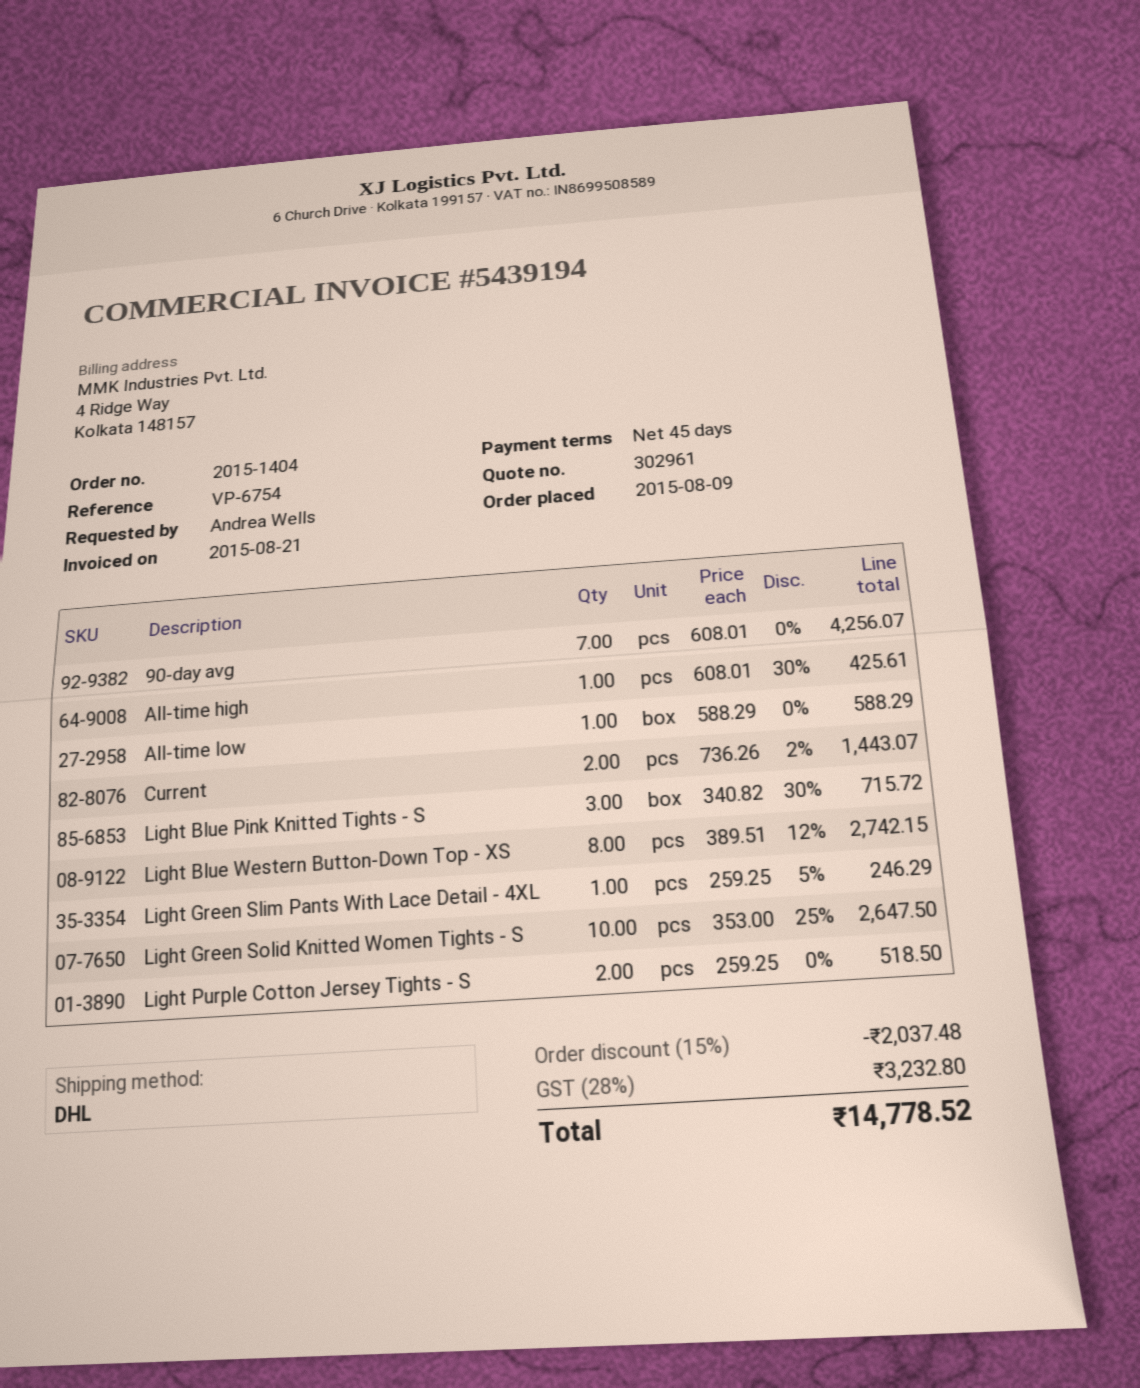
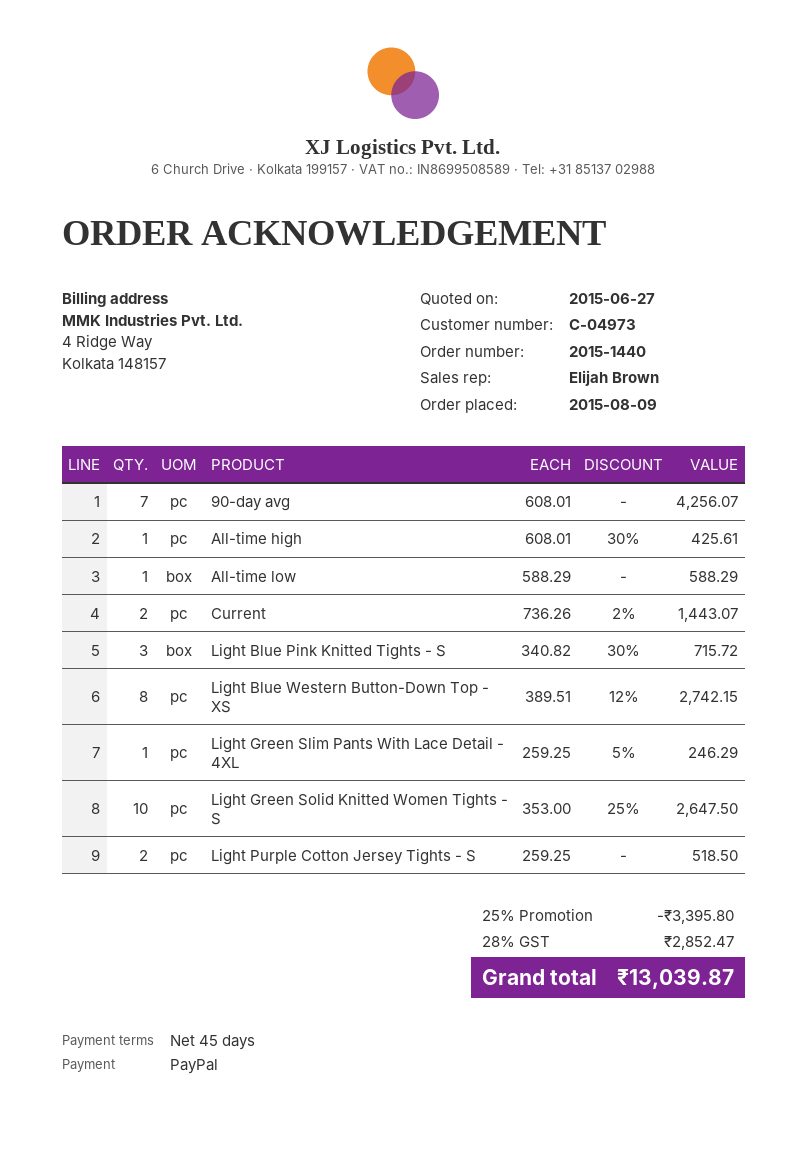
order number: 2015-1404 -> 2015-1440
discount: 15% = 2037.48 -> 25% = 3395.80
tax: 28% = 3232.80 -> 28% = 2852.47
total: 14778.52 -> 13039.87

